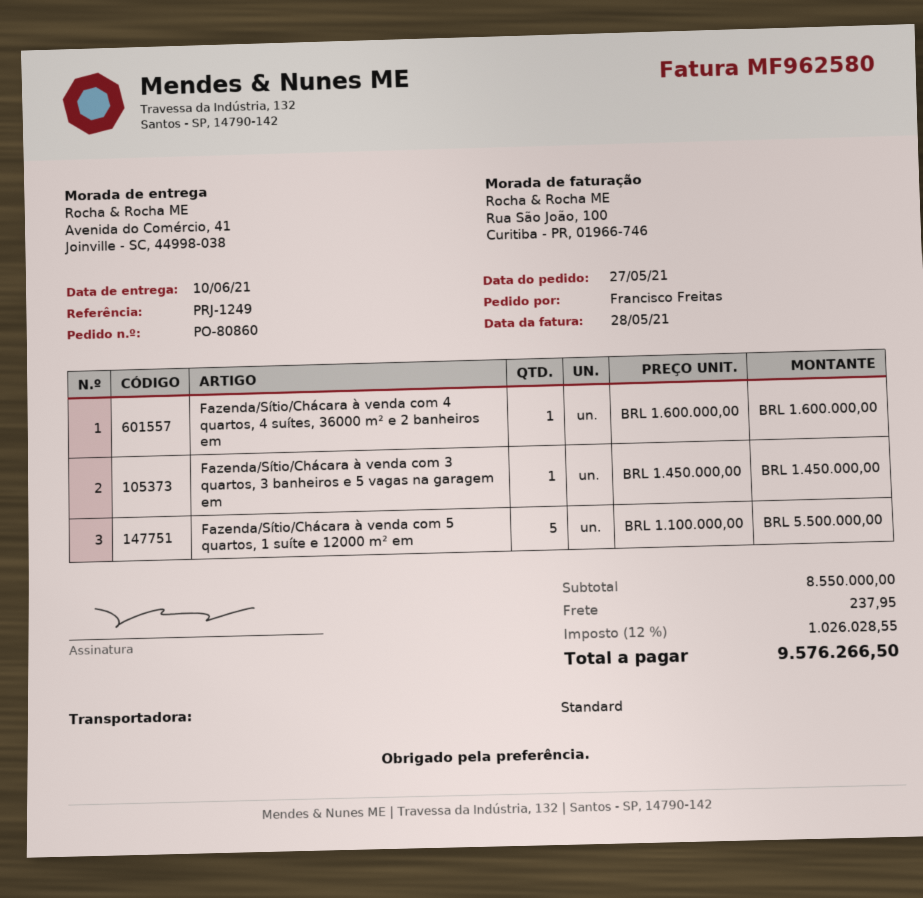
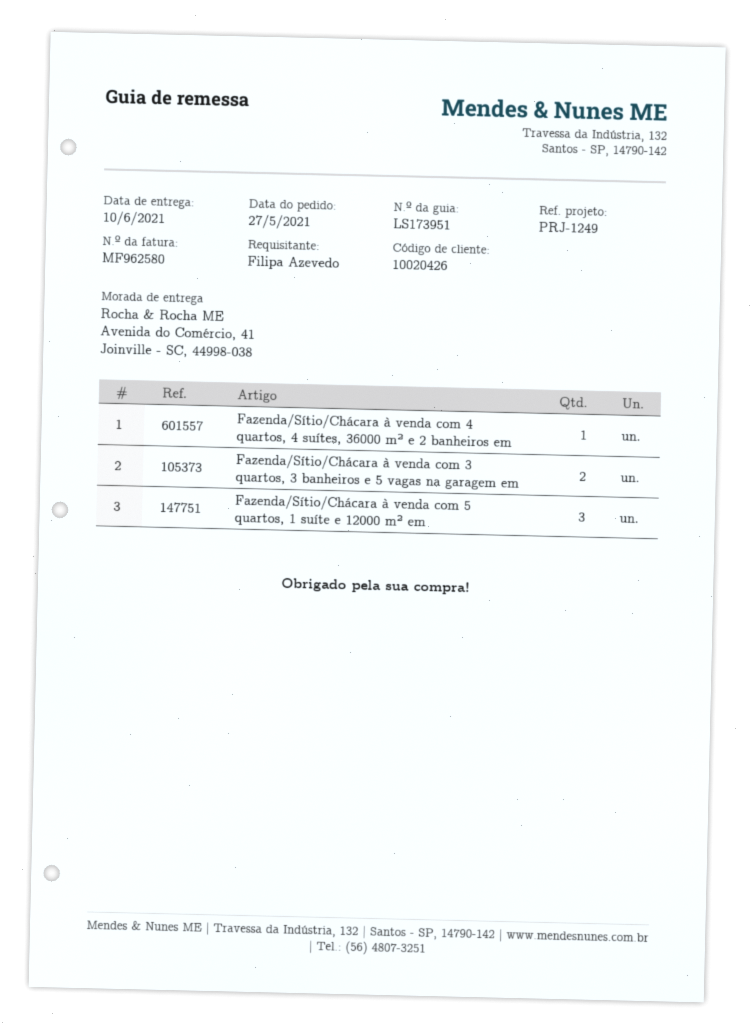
ordered by: Francisco Freitas -> Filipa Azevedo
Fazenda/Sítio/Chácara à venda com 3 quartos, 3 banheiros e 5 vagas na garagem em: 1 -> 2
Fazenda/Sítio/Chácara à venda com 5 quartos, 1 suíte e 12000 m² em: 5 -> 3

